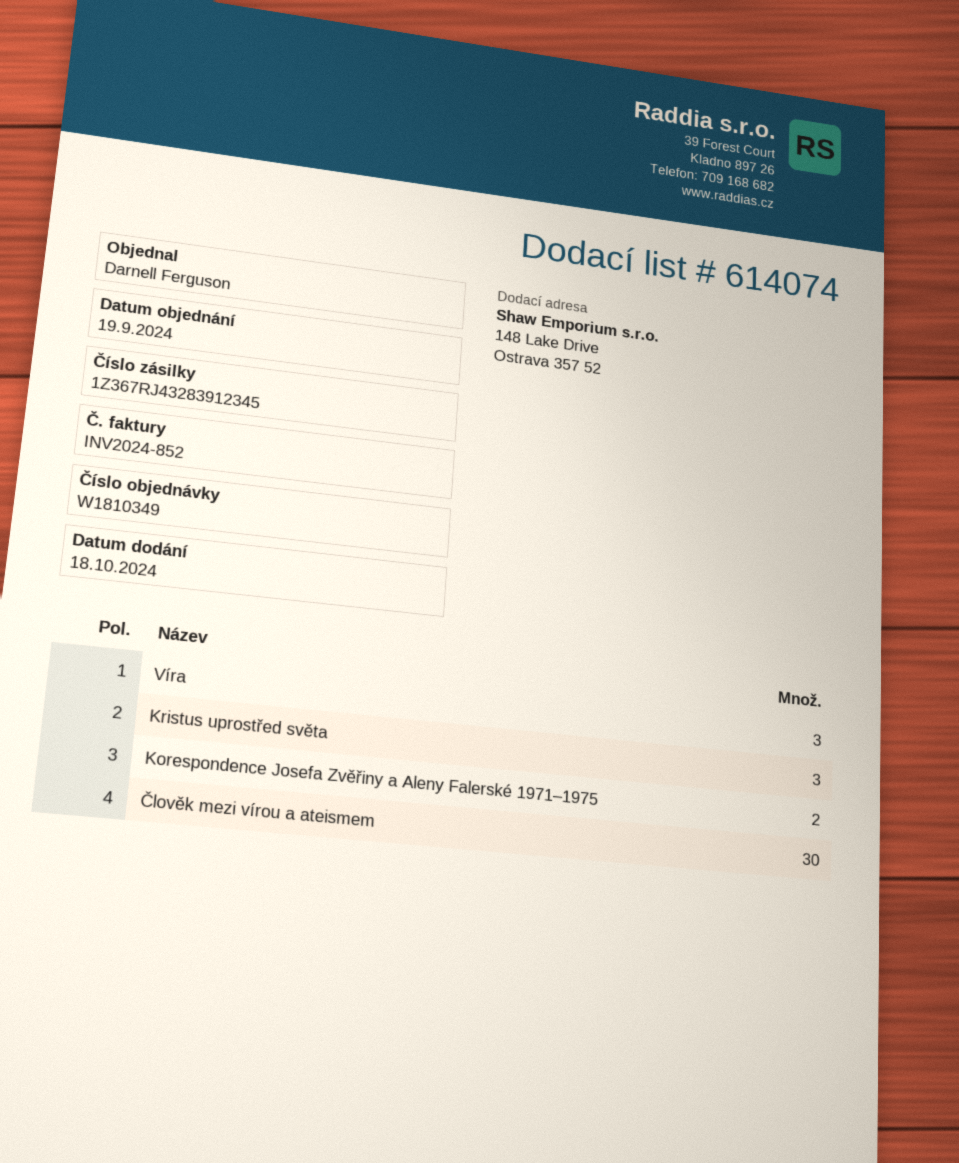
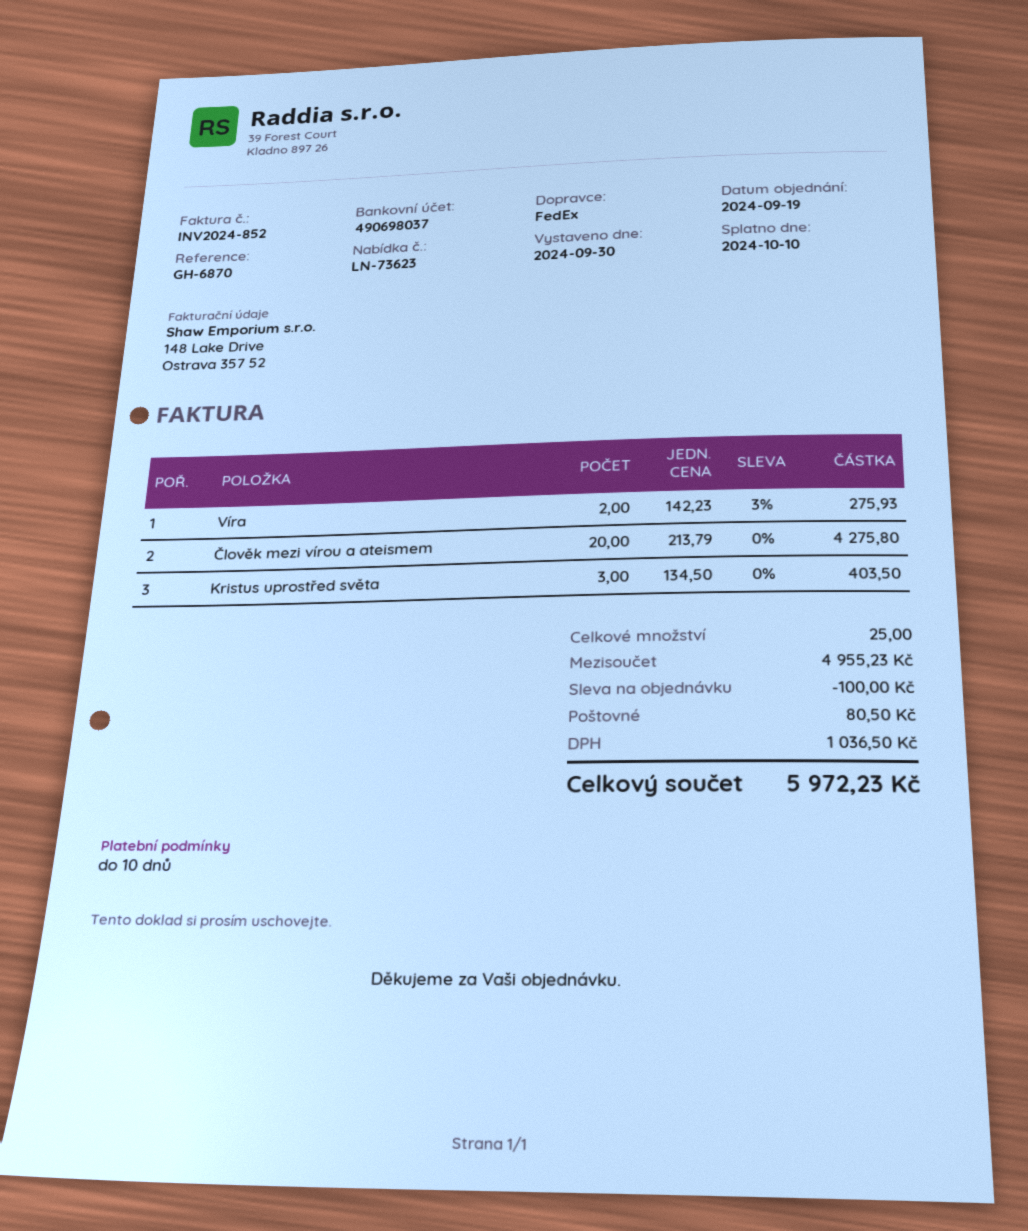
Víra: 3 -> 2
Korespondence Josefa Zvěřiny a Aleny Falerské 1971–1975: 2 -> none
Člověk mezi vírou a ateismem: 30 -> 20

